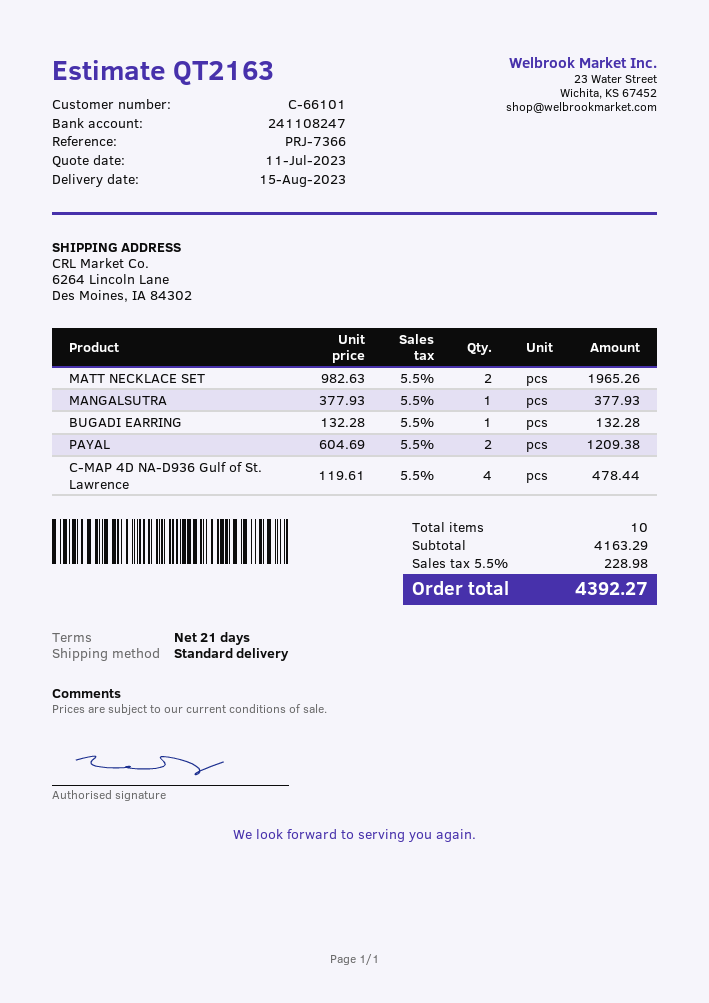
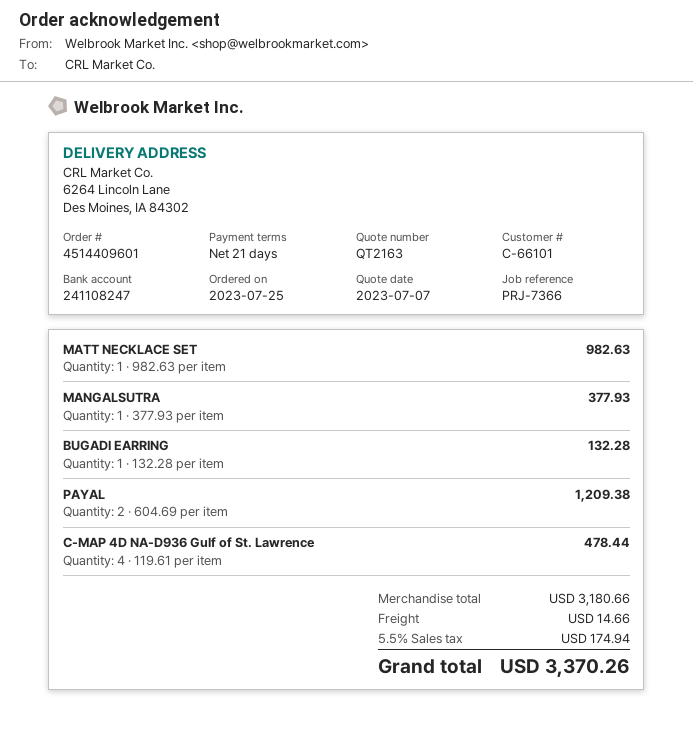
quote date: 2023-07-11 -> 2023-07-07
MATT NECKLACE SET: 2 x 982.63 = 1965.26 -> 1 x 982.63 = 982.63
subtotal: 4163.29 -> 3180.66
shipping: none -> 14.66
tax: 5.5% = 228.98 -> 5.5% = 174.94
total: 4392.27 -> 3370.26

